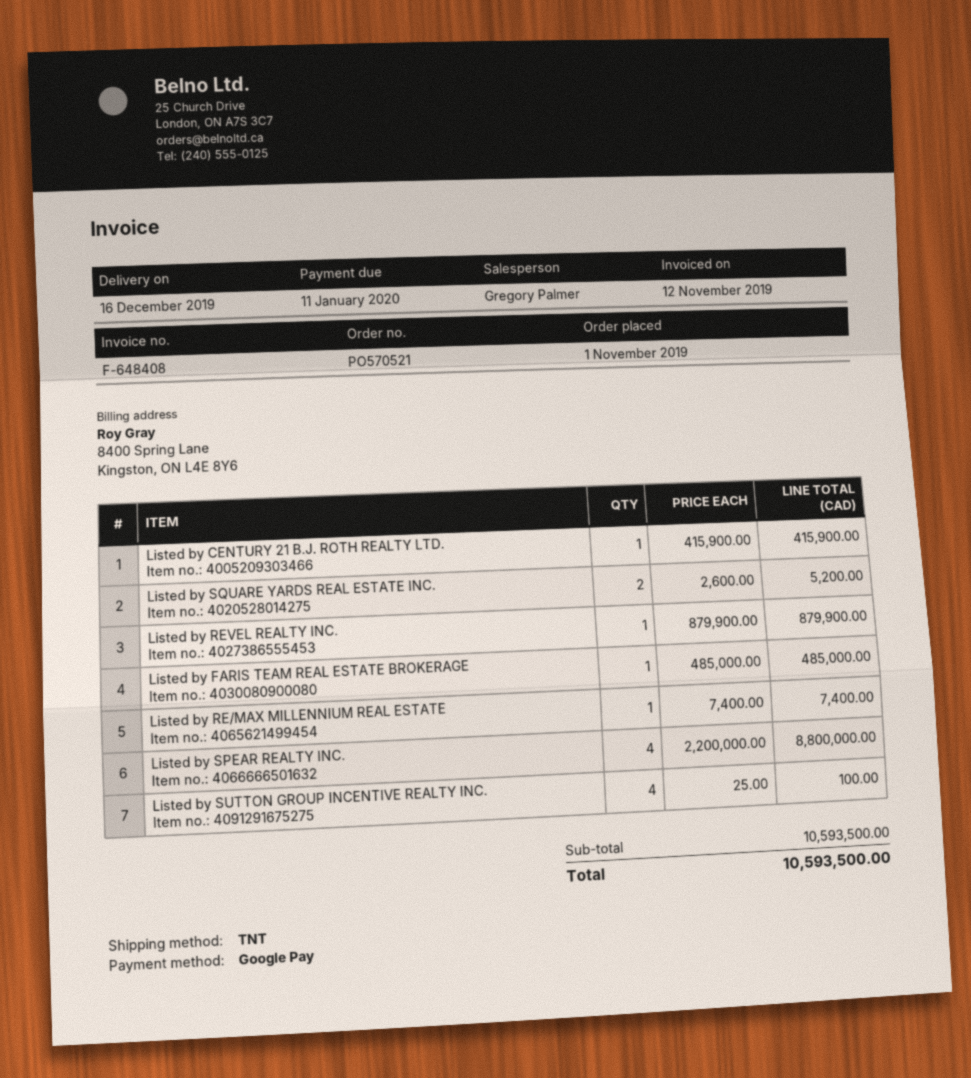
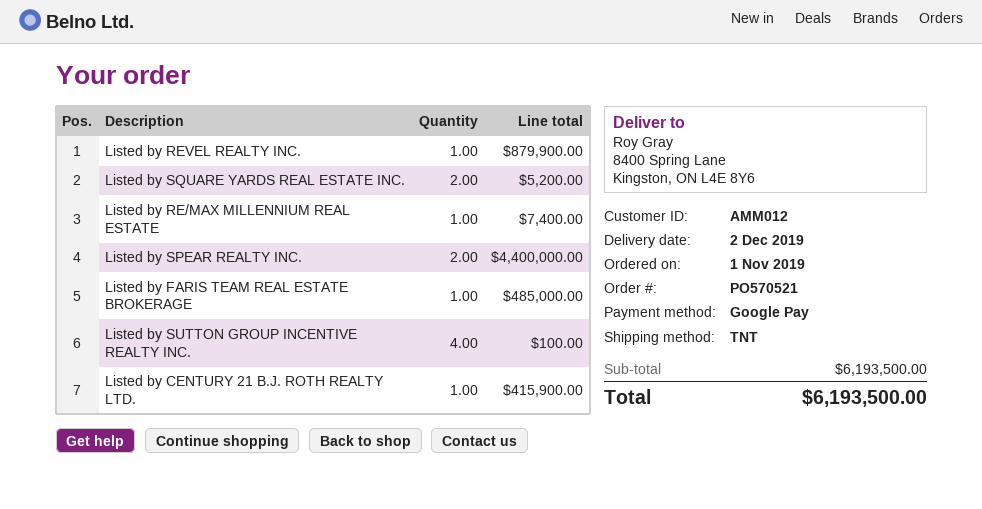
delivery date: 2019-12-16 -> 2019-12-02
Listed by SPEAR REALTY INC.: 4 for 8800000.00 -> 2 for 4400000.00
subtotal: 10593500.00 -> 6193500.00
total: 10593500.00 -> 6193500.00

